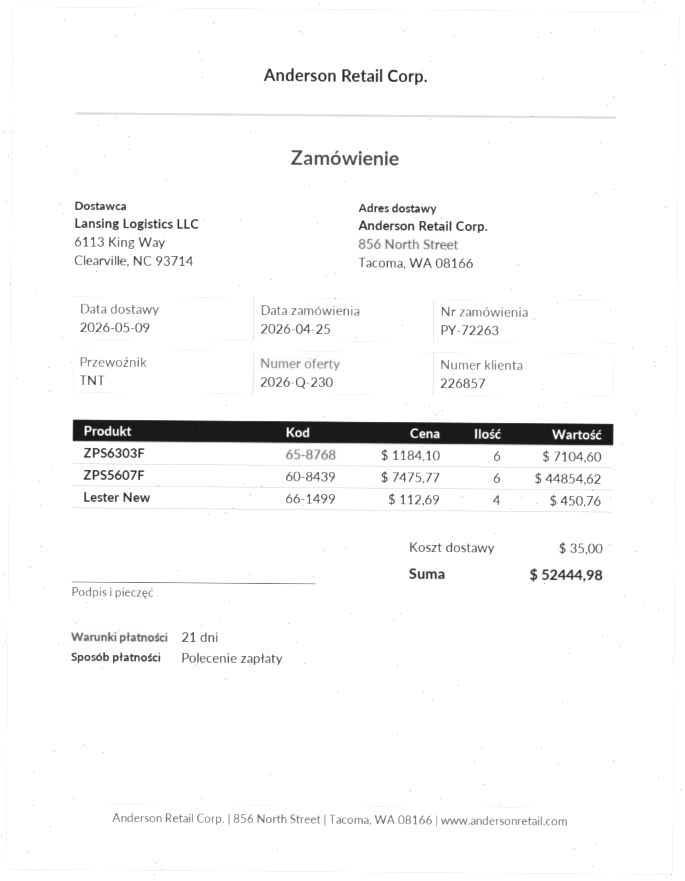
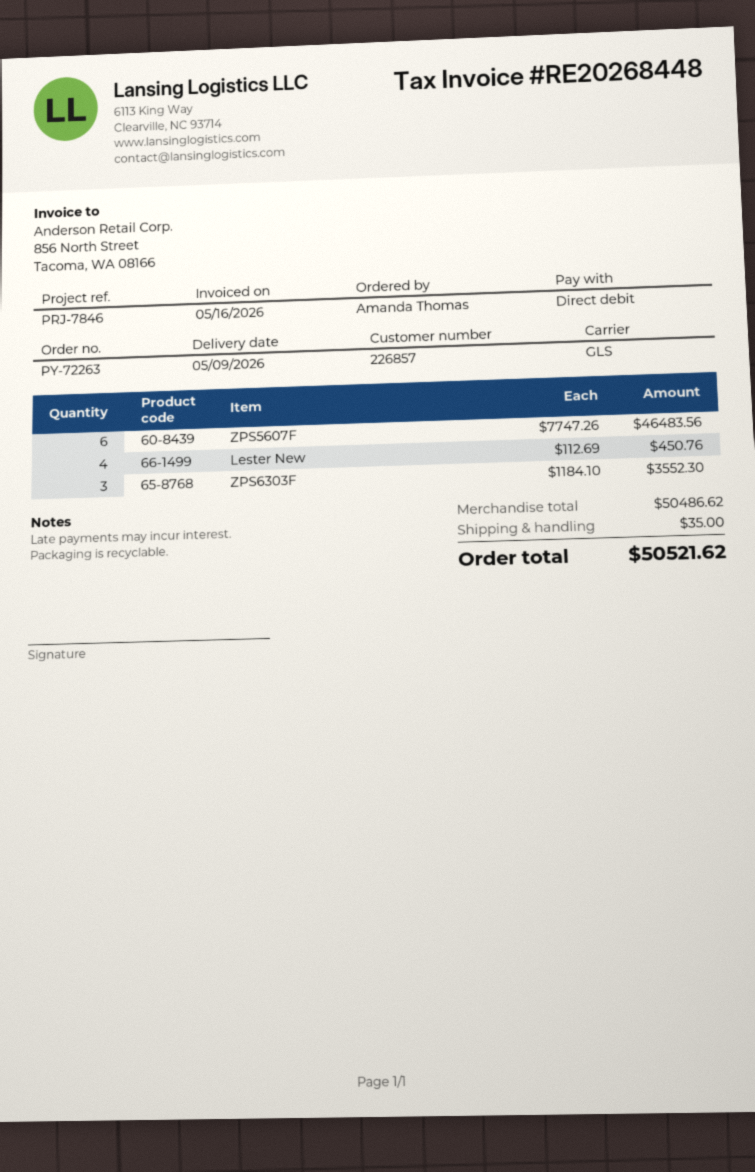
shipping method: TNT -> GLS
ZPS6303F: 6 x 1184.10 = 7104.60 -> 3 x 1184.10 = 3552.30
ZPS5607F: 6 x 7475.77 = 44854.62 -> 6 x 7747.26 = 46483.56
total: 52444.98 -> 50521.62

